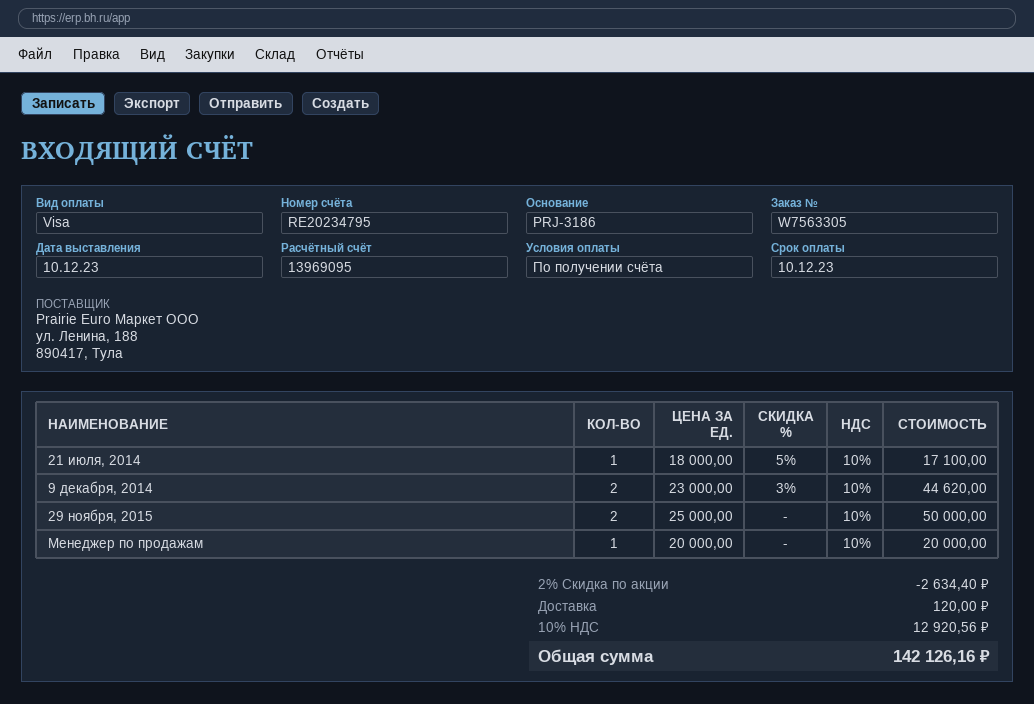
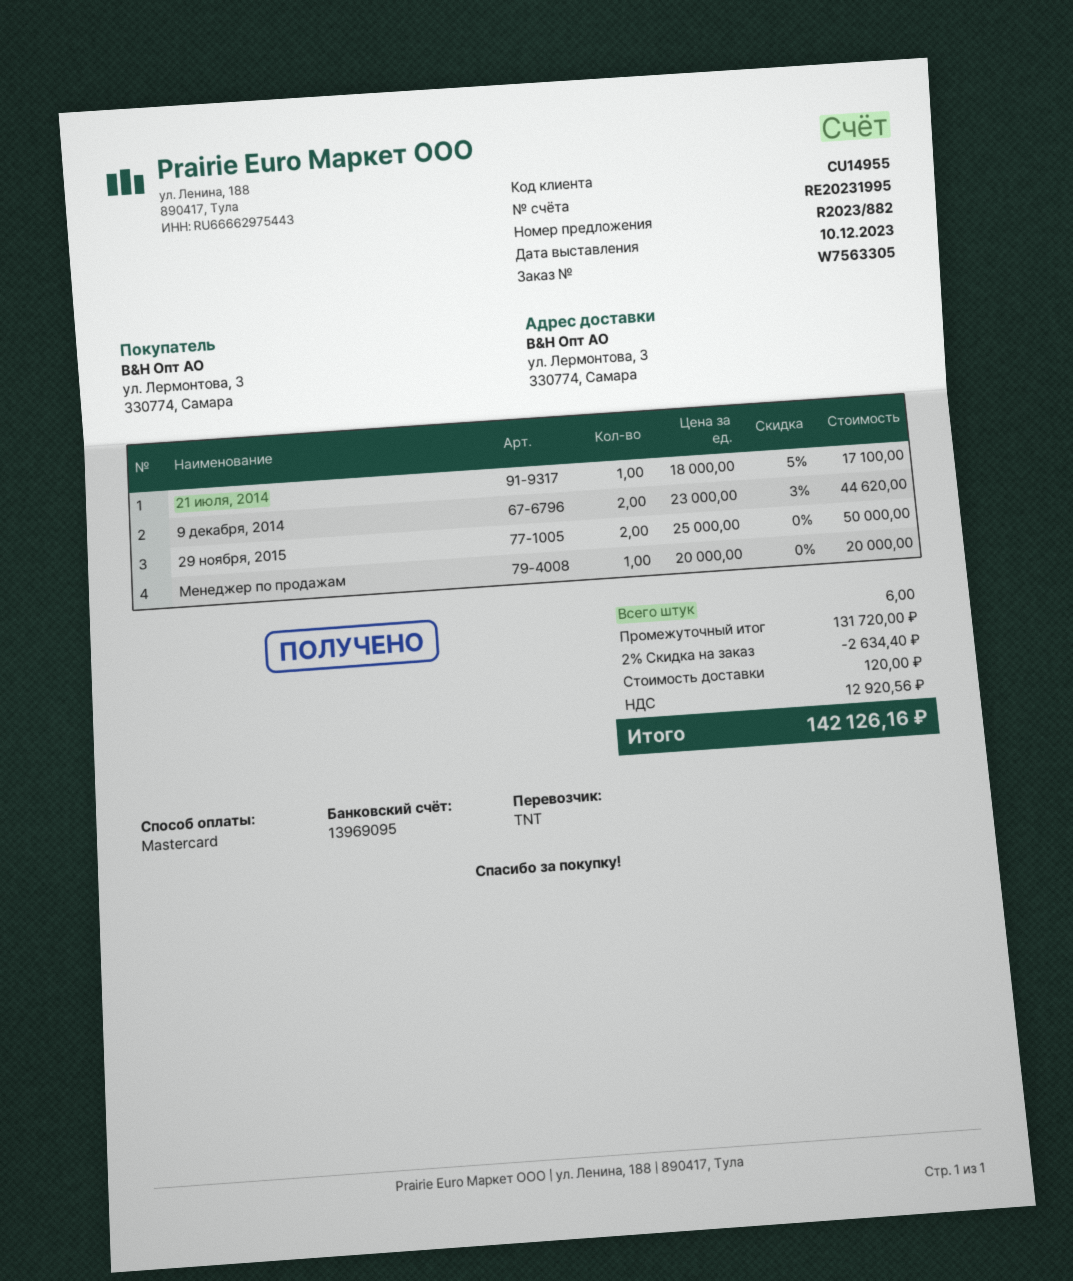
invoice number: RE20234795 -> RE20231995
payment method: Visa -> Mastercard

